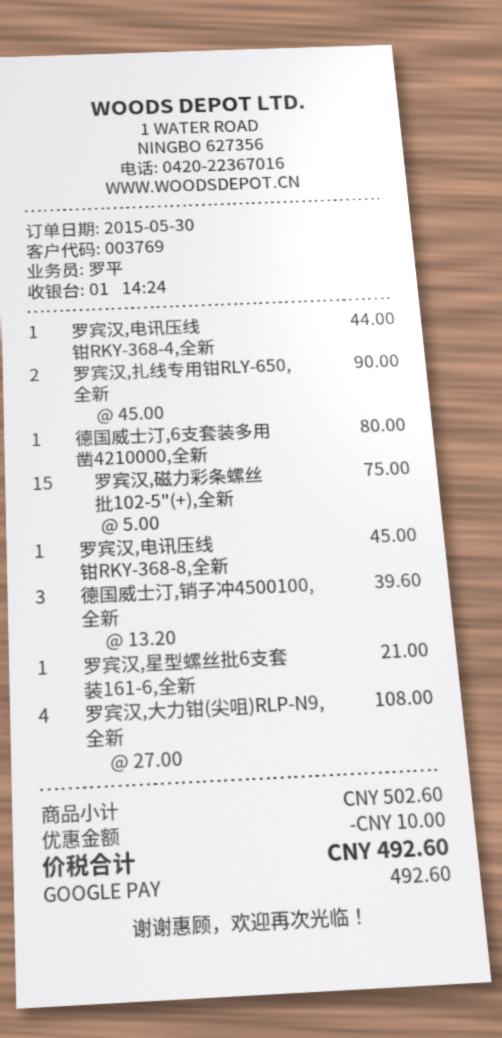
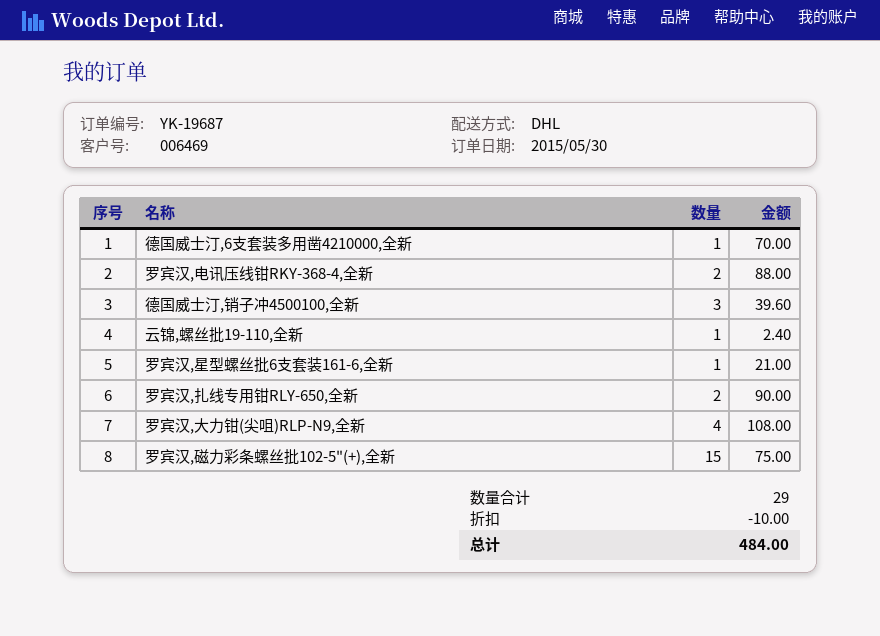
customer number: 003769 -> 006469
罗宾汉,电讯压线钳RKY-368-4,全新: 1 for 44.00 -> 2 for 88.00
德国威士汀,6支套装多用凿4210000,全新: 1 for 80.00 -> 1 for 70.00
罗宾汉,电讯压线钳RKY-368-8,全新: 1 for 45.00 -> none
云锦,螺丝批19-110,全新: none -> 1 for 2.40
total: 492.60 -> 484.00

